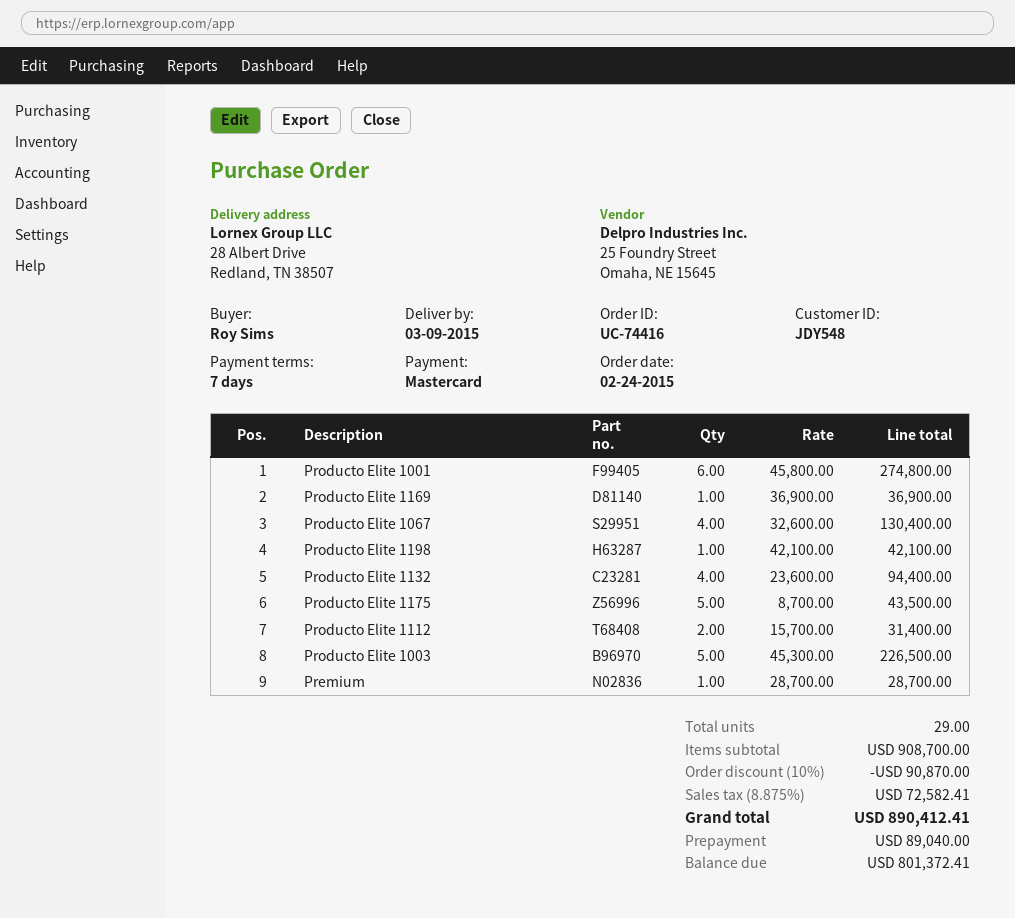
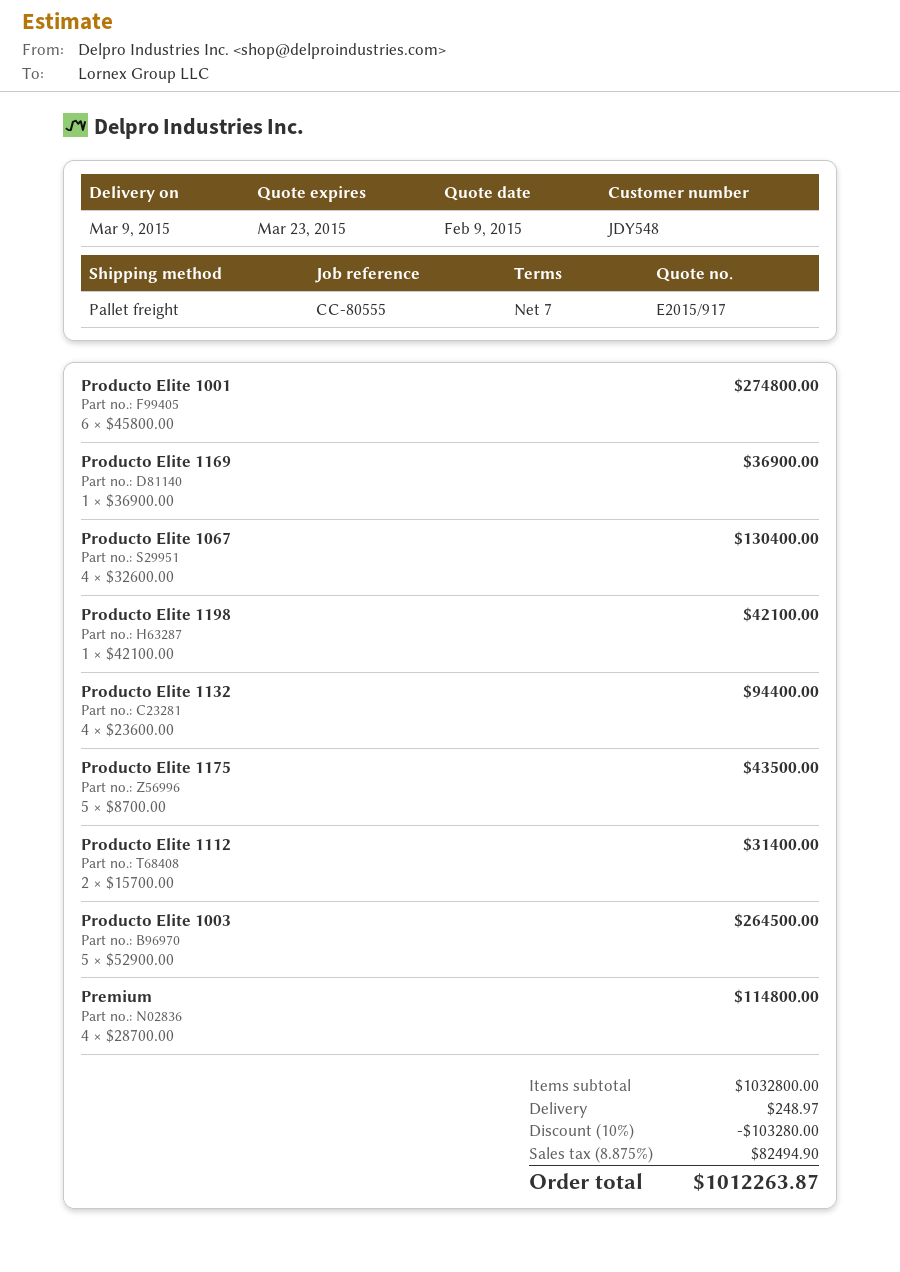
Producto Elite 1003: 5 x 45300.00 = 226500.00 -> 5 x 52900.00 = 264500.00
Premium: 1 x 28700.00 = 28700.00 -> 4 x 28700.00 = 114800.00
subtotal: 908700.00 -> 1032800.00
discount: 10% = 90870.00 -> 10% = 103280.00
shipping: none -> 248.97
tax: 8.875% = 72582.41 -> 8.875% = 82494.90
total: 890412.41 -> 1012263.87

